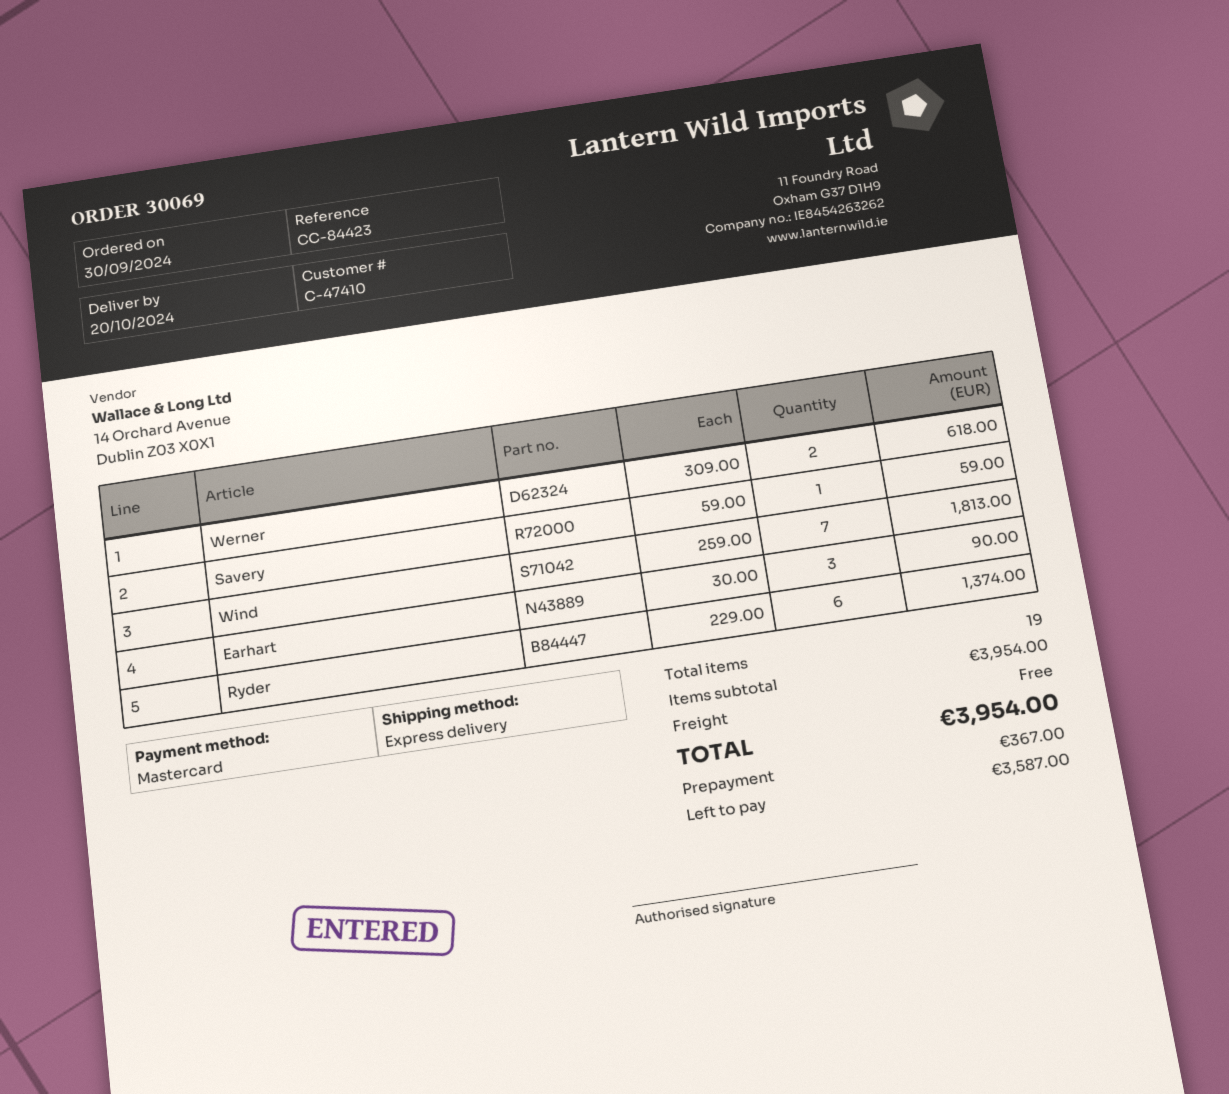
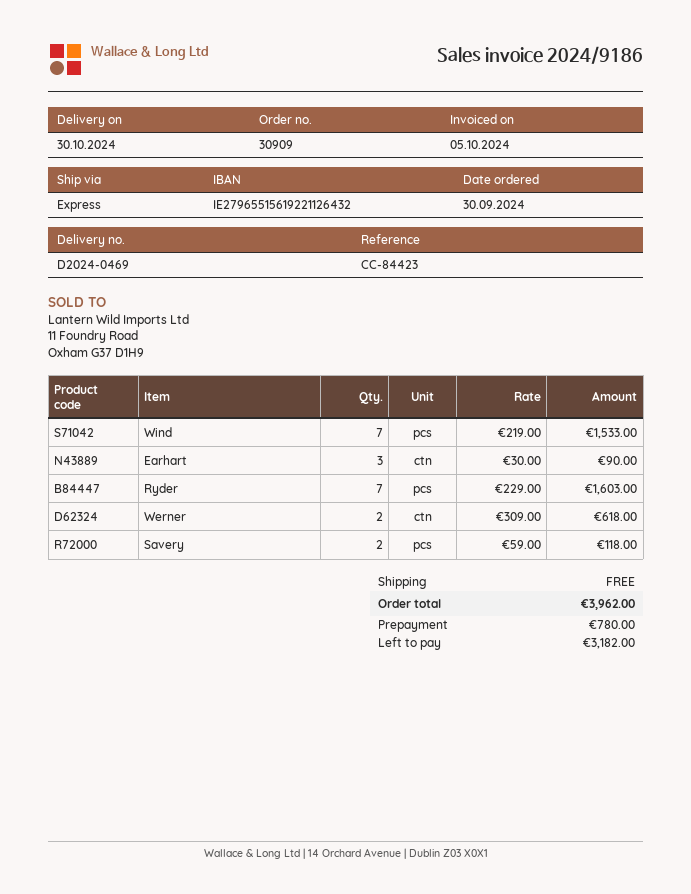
order number: 30069 -> 30909
delivery date: 2024-10-20 -> 2024-10-30
Savery: 1 x 59.00 = 59.00 -> 2 x 59.00 = 118.00
Wind: 7 x 259.00 = 1813.00 -> 7 x 219.00 = 1533.00
Ryder: 6 x 229.00 = 1374.00 -> 7 x 229.00 = 1603.00
total: 3954.00 -> 3962.00
deposit: 367.00 -> 780.00
balance: 3587.00 -> 3182.00

